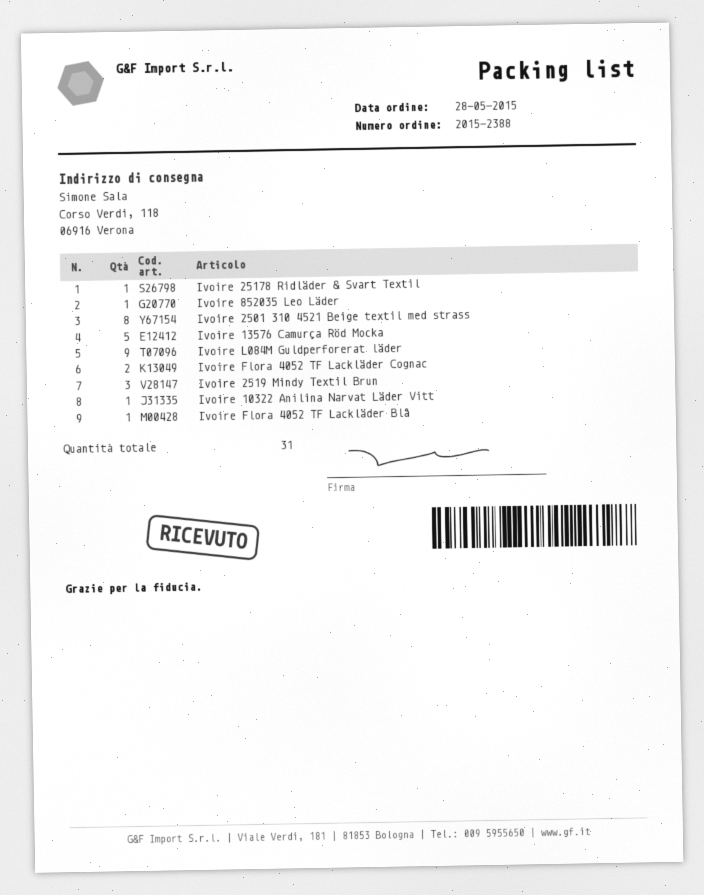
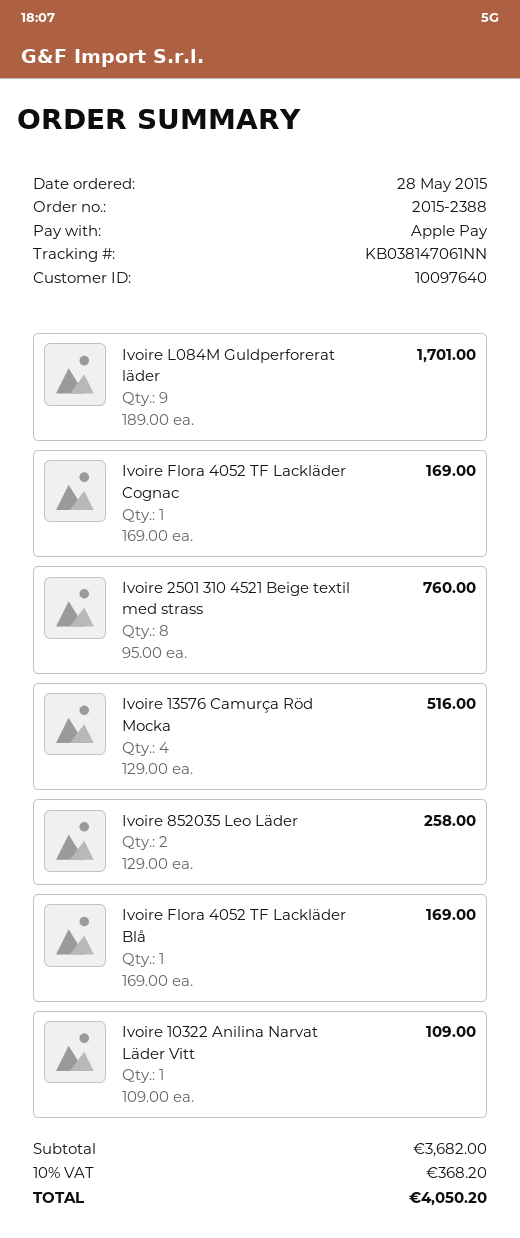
Ivoire 25178 Ridläder & Svart Textil: 1 -> none
Ivoire 852035 Leo Läder: 1 -> 2
Ivoire 13576 Camurça Röd Mocka: 5 -> 4
Ivoire Flora 4052 TF Lackläder Cognac: 2 -> 1
Ivoire 2519 Mindy Textil Brun: 3 -> none

